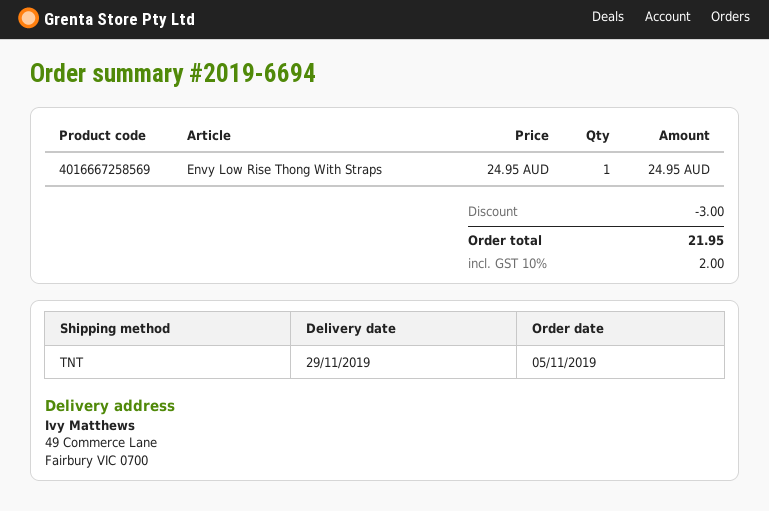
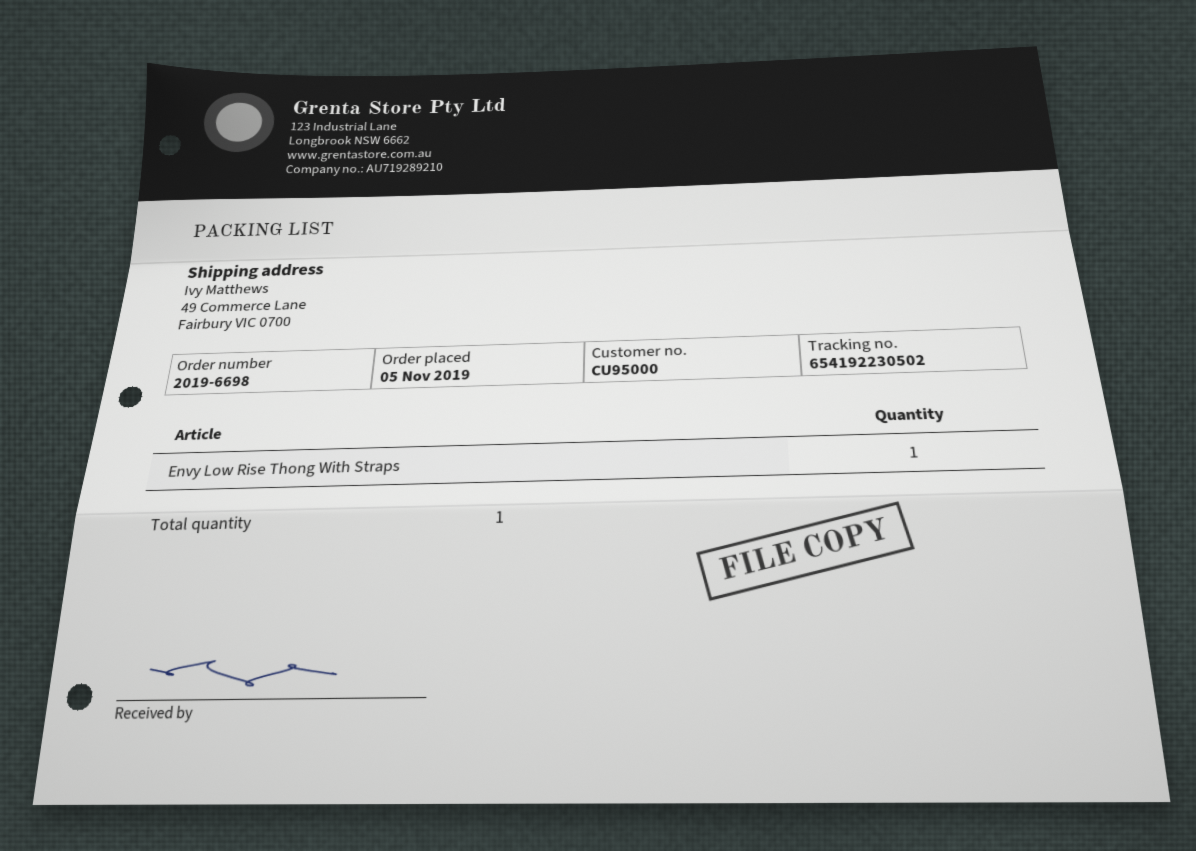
order number: 2019-6694 -> 2019-6698

